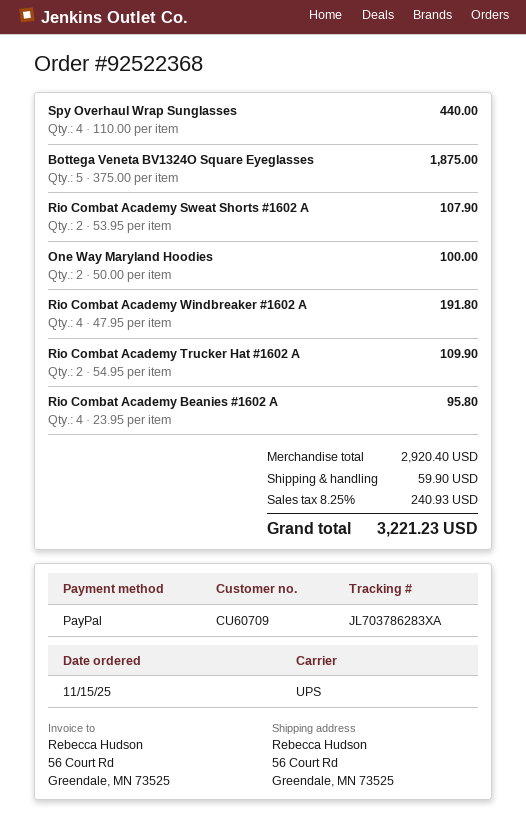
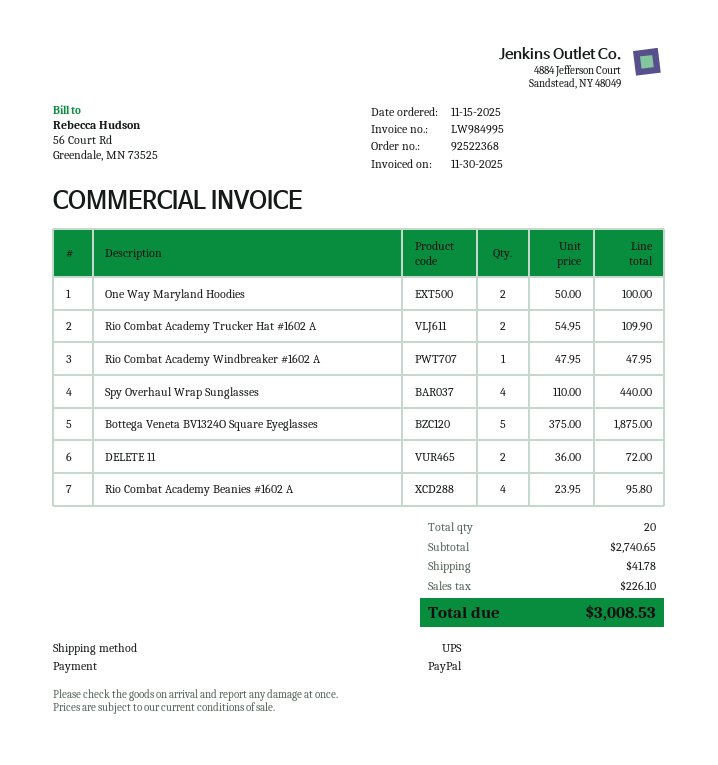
Rio Combat Academy Sweat Shorts #1602 A: 2 x 53.95 = 107.90 -> none
Rio Combat Academy Windbreaker #1602 A: 4 x 47.95 = 191.80 -> 1 x 47.95 = 47.95
DELETE 11: none -> 2 x 36.00 = 72.00
subtotal: 2920.40 -> 2740.65
shipping: 59.90 -> 41.78
tax: 240.93 -> 226.10
total: 3221.23 -> 3008.53

